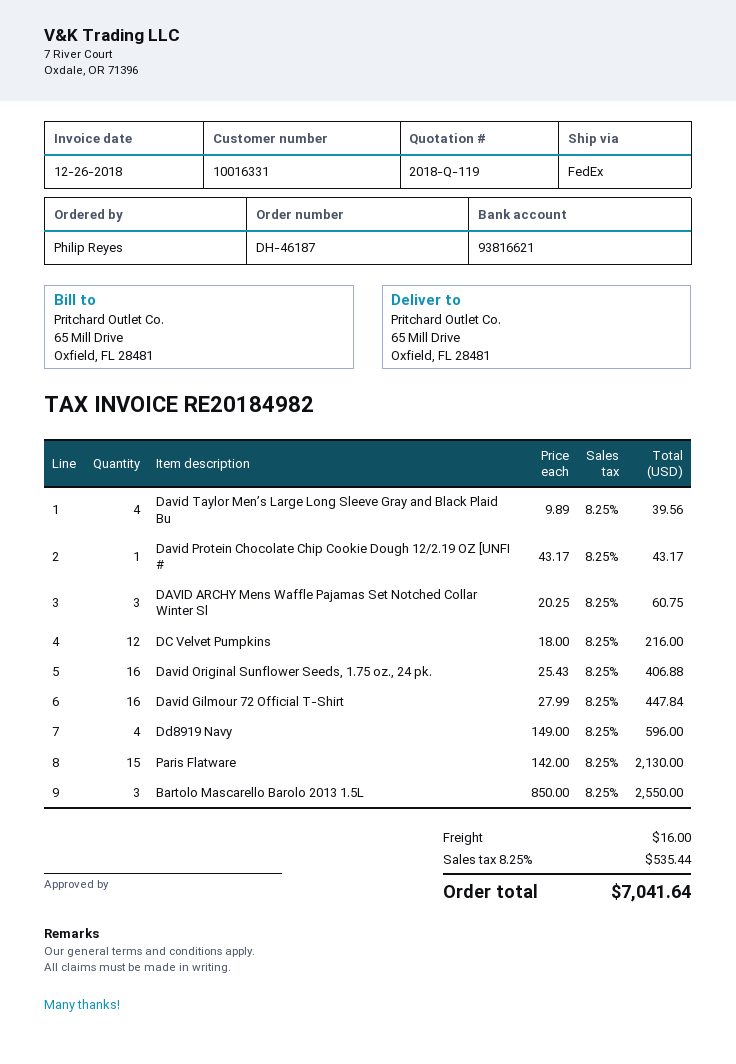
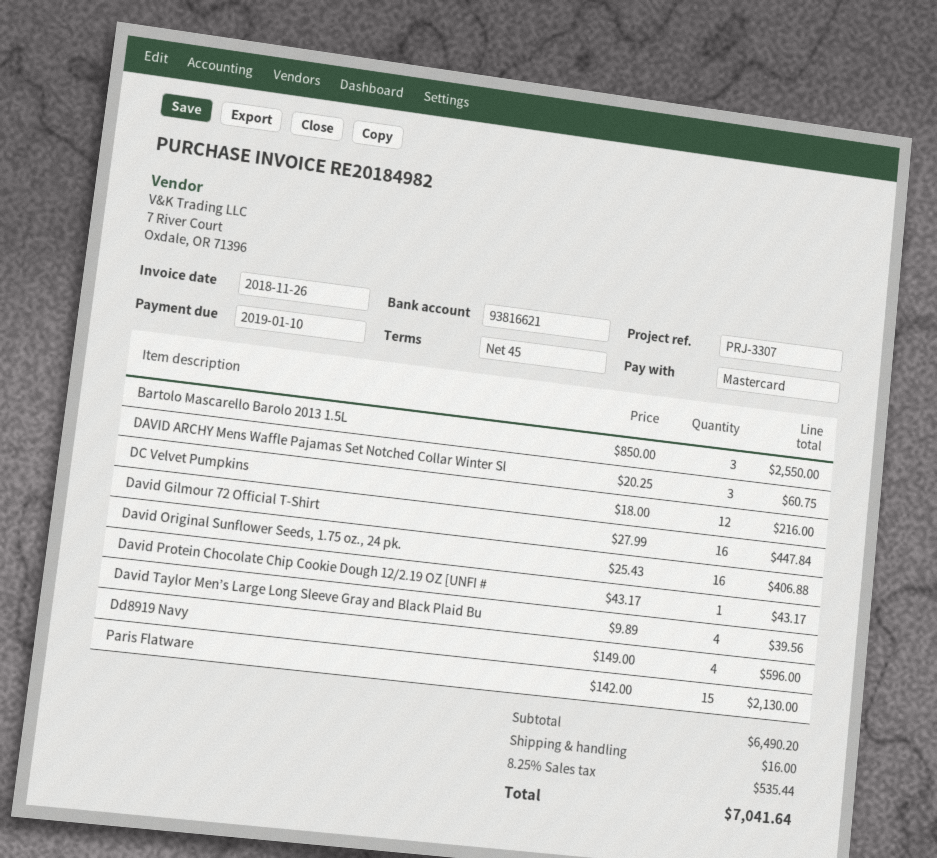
invoice date: 2018-12-26 -> 2018-11-26

